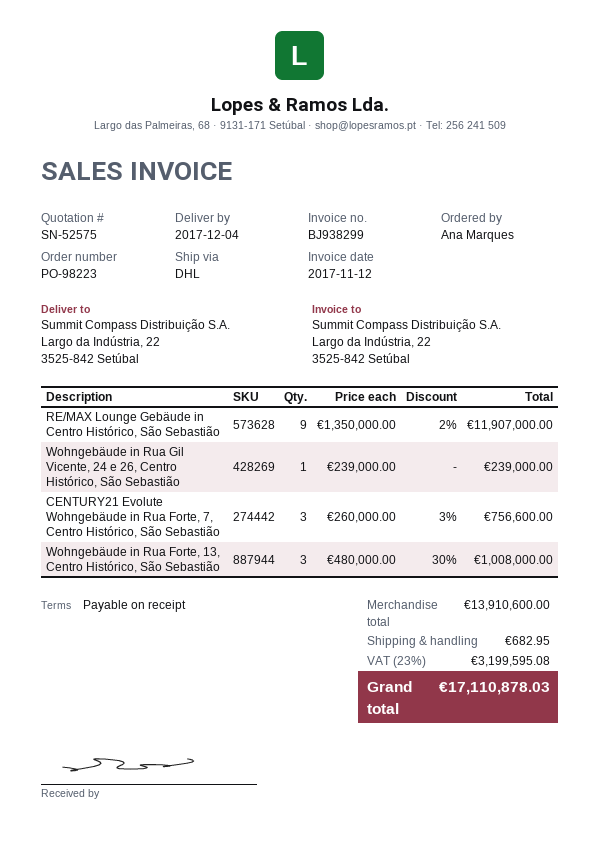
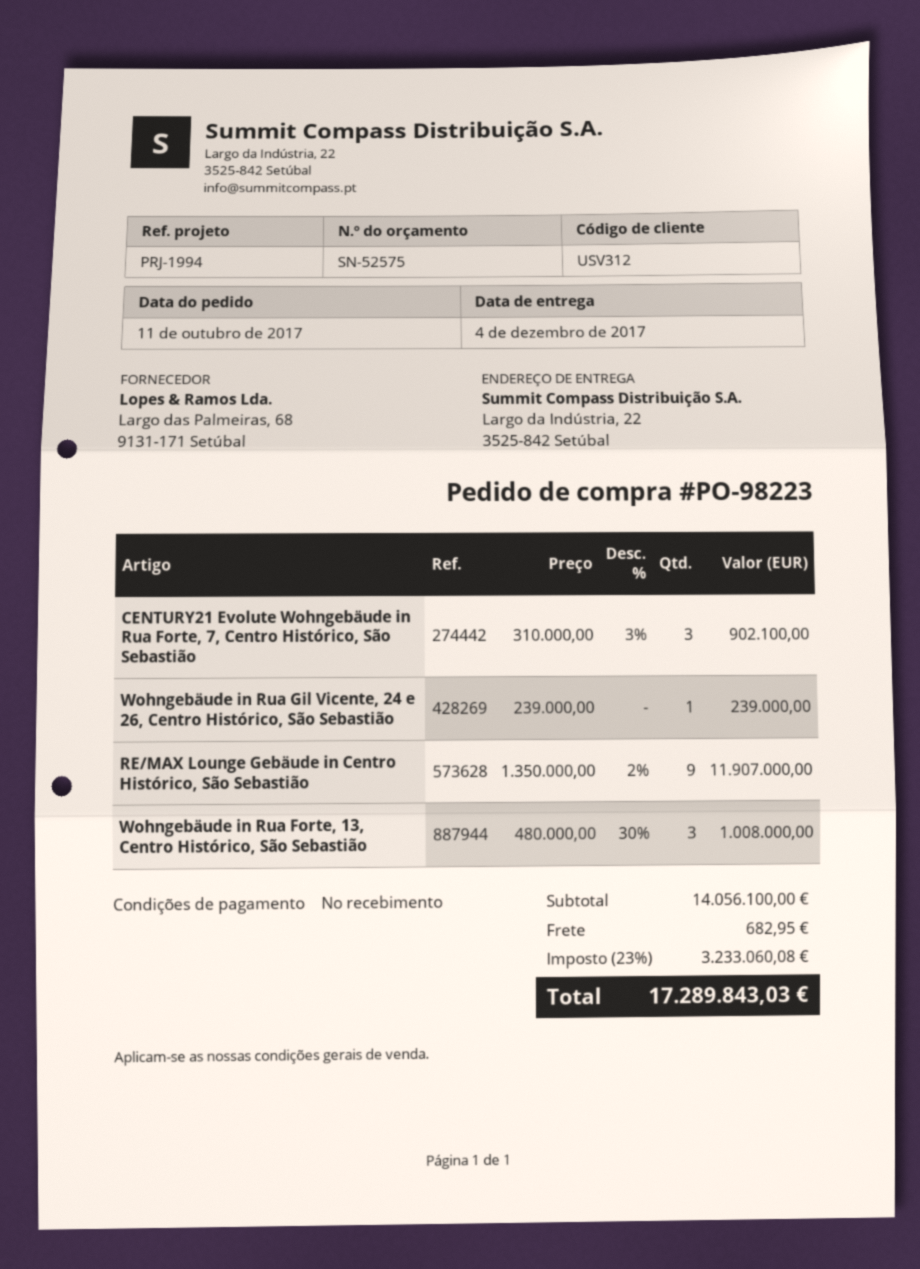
CENTURY21 Evolute Wohngebäude in Rua Forte, 7, Centro Histórico, São Sebastião: 3 x 260000.00 - 3% = 756600.00 -> 3 x 310000.00 - 3% = 902100.00
subtotal: 13910600.00 -> 14056100.00
tax: 23% = 3199595.08 -> 23% = 3233060.08
total: 17110878.03 -> 17289843.03

